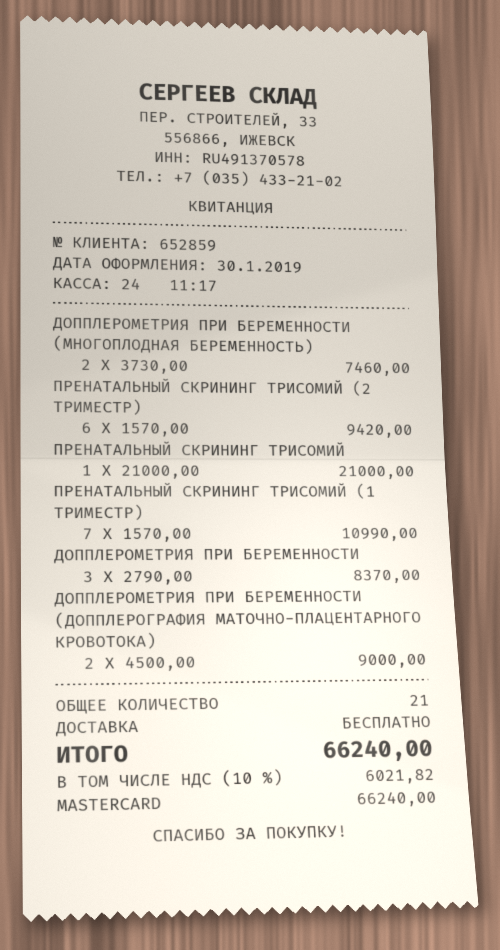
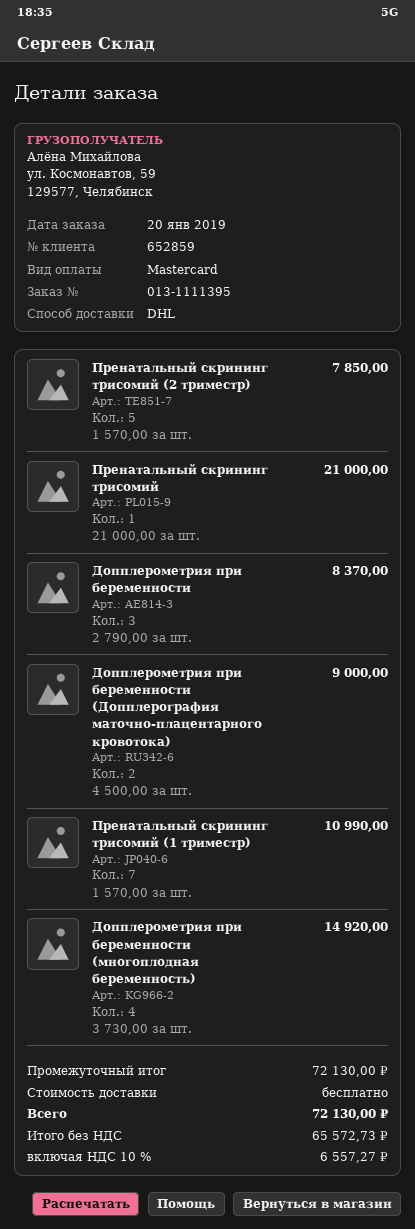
order date: 2019-01-30 -> 2019-01-20
ДОППЛЕРОМЕТРИЯ ПРИ БЕРЕМЕННОСТИ (МНОГОПЛОДНАЯ БЕРЕМЕННОСТЬ): 2 x 3730.00 = 7460.00 -> 4 x 3730.00 = 14920.00
ПРЕНАТАЛЬНЫЙ СКРИНИНГ ТРИСОМИЙ (2 ТРИМЕСТР): 6 x 1570.00 = 9420.00 -> 5 x 1570.00 = 7850.00
tax: 10% = 6021.82 -> 10% = 6557.27
total: 66240.00 -> 72130.00

